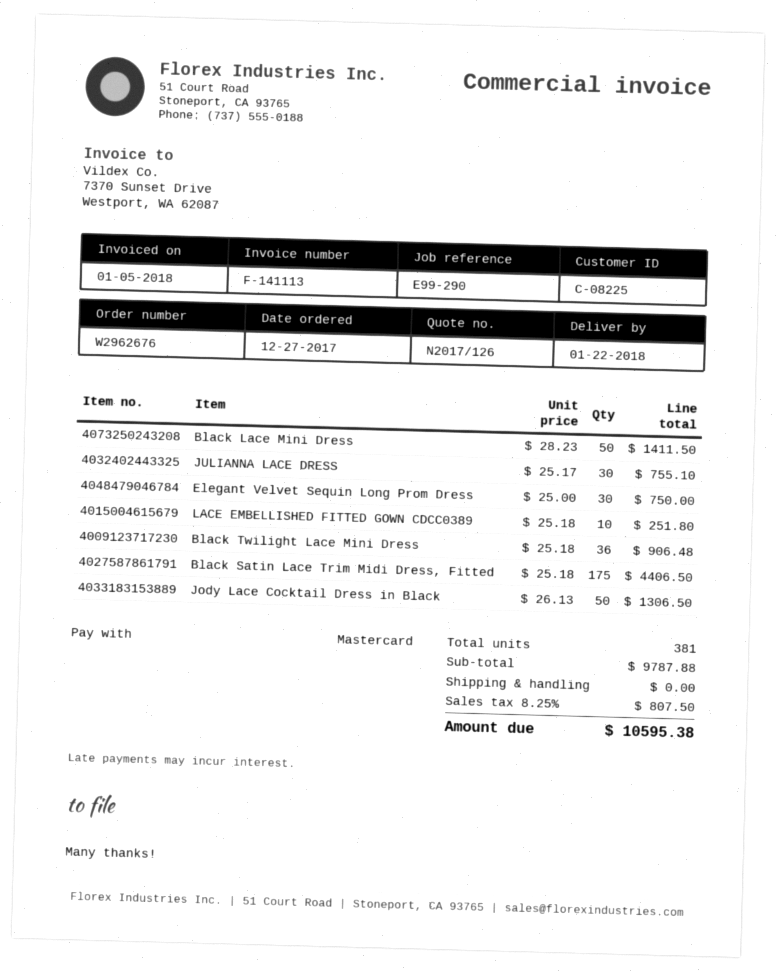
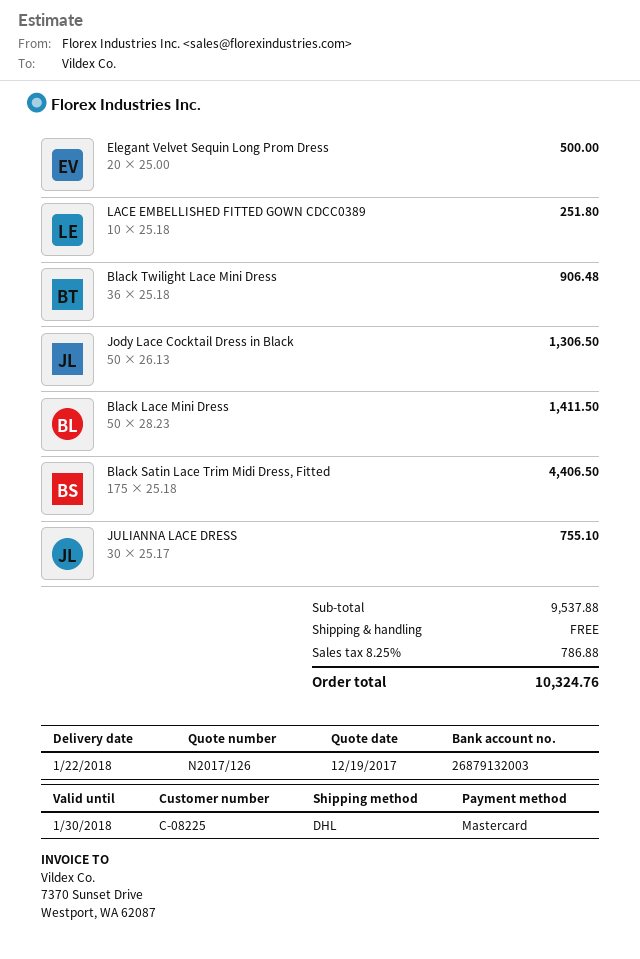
Elegant Velvet Sequin Long Prom Dress: 30 x 25.00 = 750.00 -> 20 x 25.00 = 500.00
subtotal: 9787.88 -> 9537.88
tax: 8.25% = 807.50 -> 8.25% = 786.88
total: 10595.38 -> 10324.76

